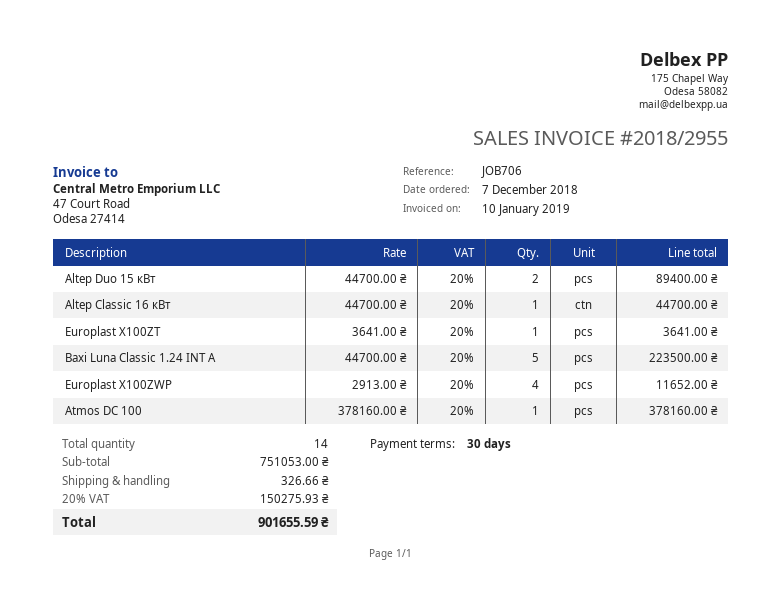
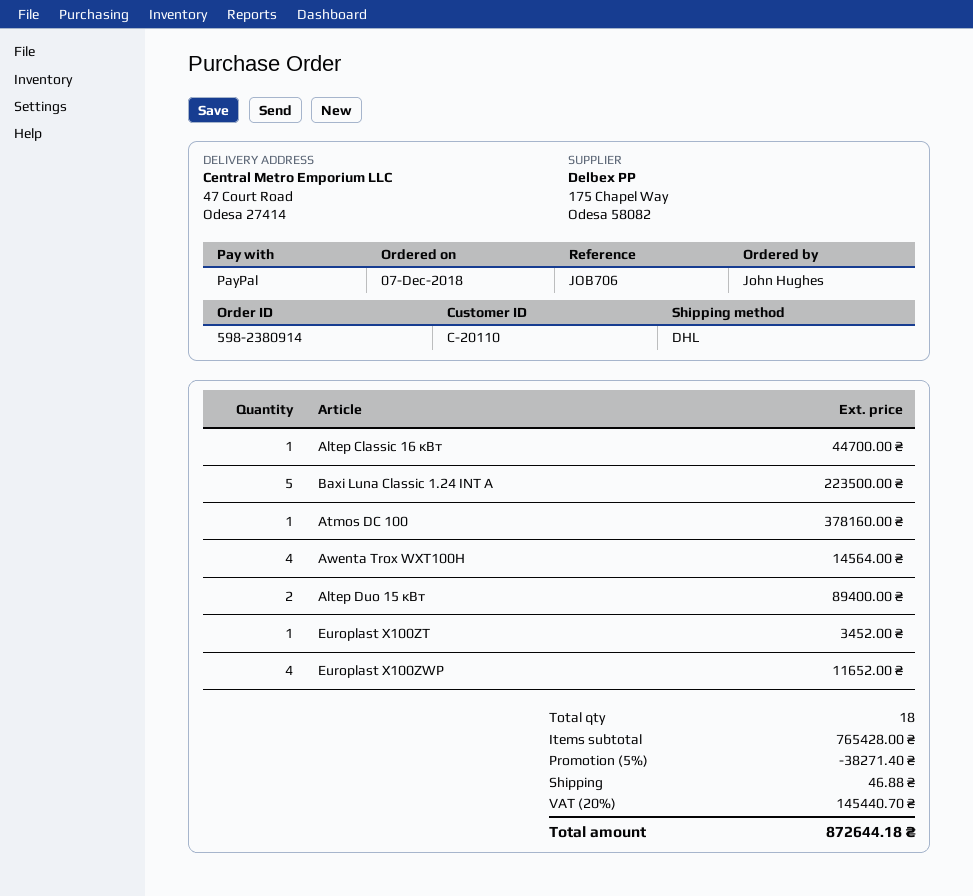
Europlast X100ZT: 1 for 3641.00 -> 1 for 3452.00
Awenta Trox WXT100Н: none -> 4 for 14564.00
total quantity: 14 -> 18
subtotal: 751053.00 -> 765428.00
discount: none -> 5% = 38271.40
shipping: 326.66 -> 46.88
tax: 20% = 150275.93 -> 20% = 145440.70
total: 901655.59 -> 872644.18

